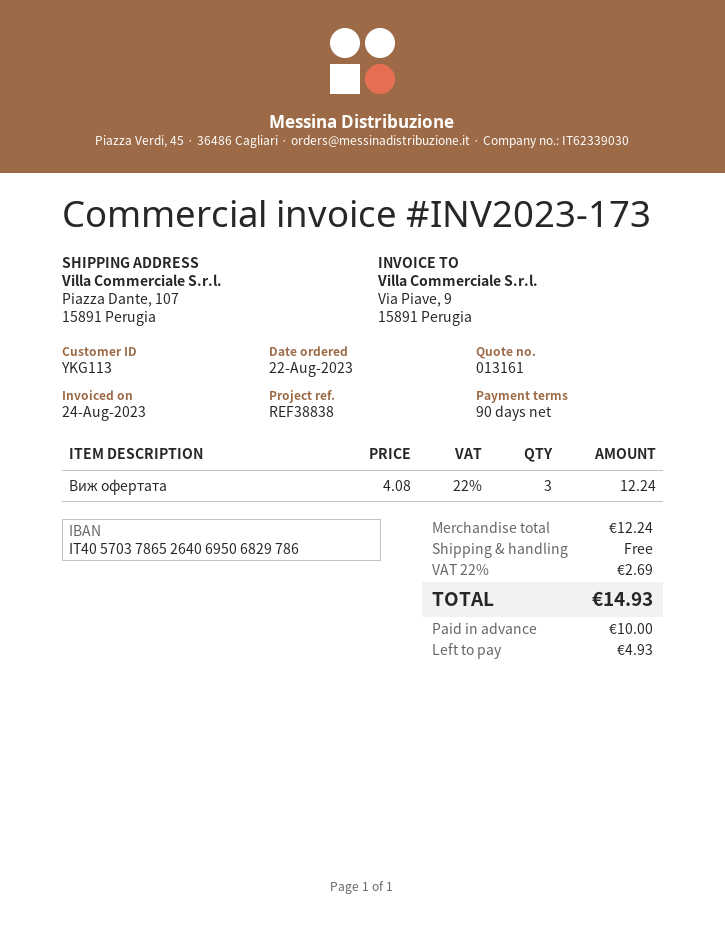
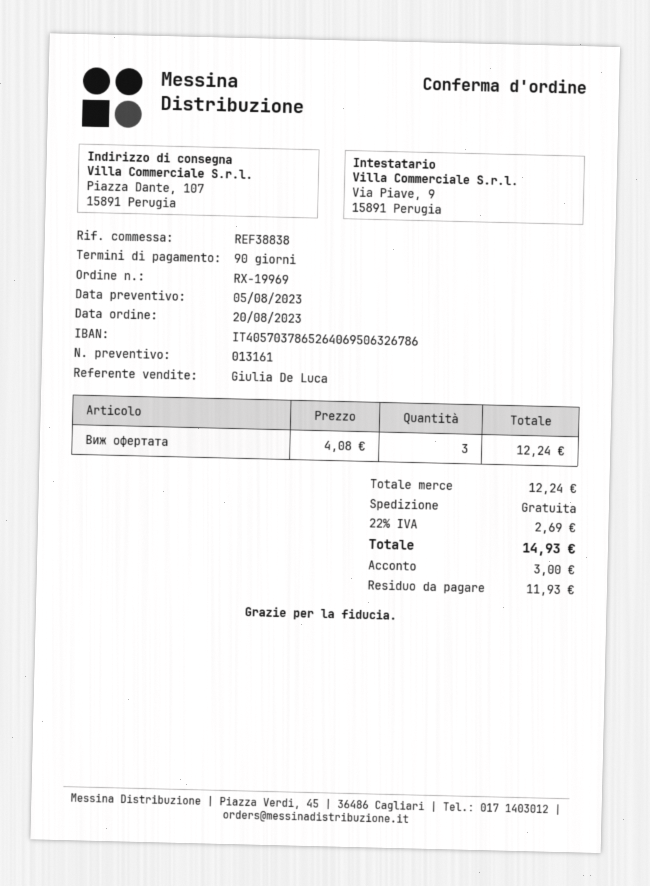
order date: 2023-08-22 -> 2023-08-20
bank account: IT4057037865264069506829786 -> IT4057037865264069506326786
deposit: 10.00 -> 3.00
balance: 4.93 -> 11.93

